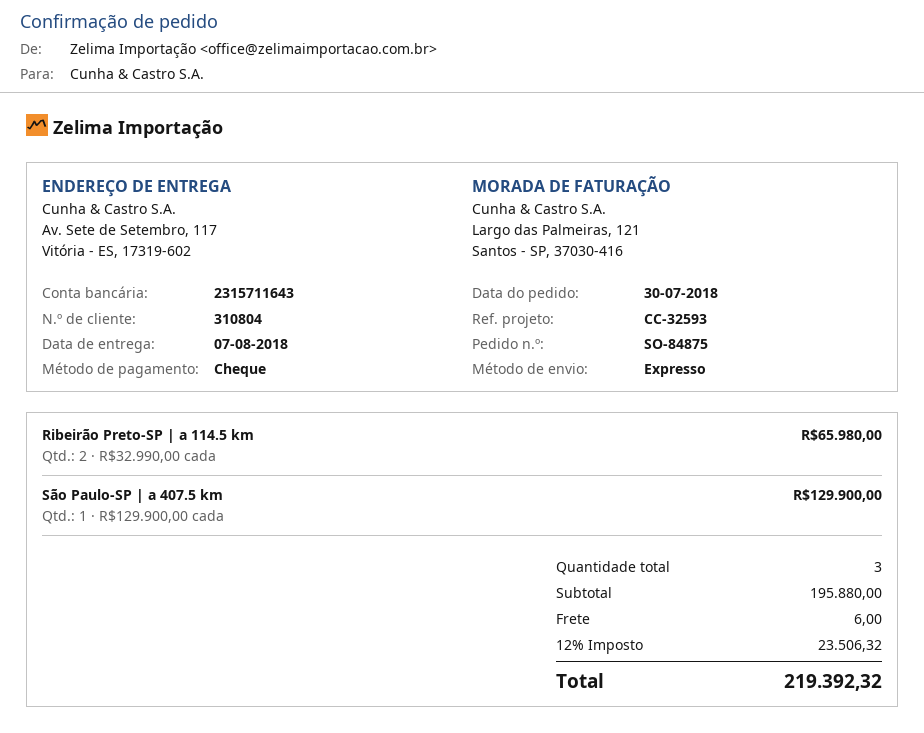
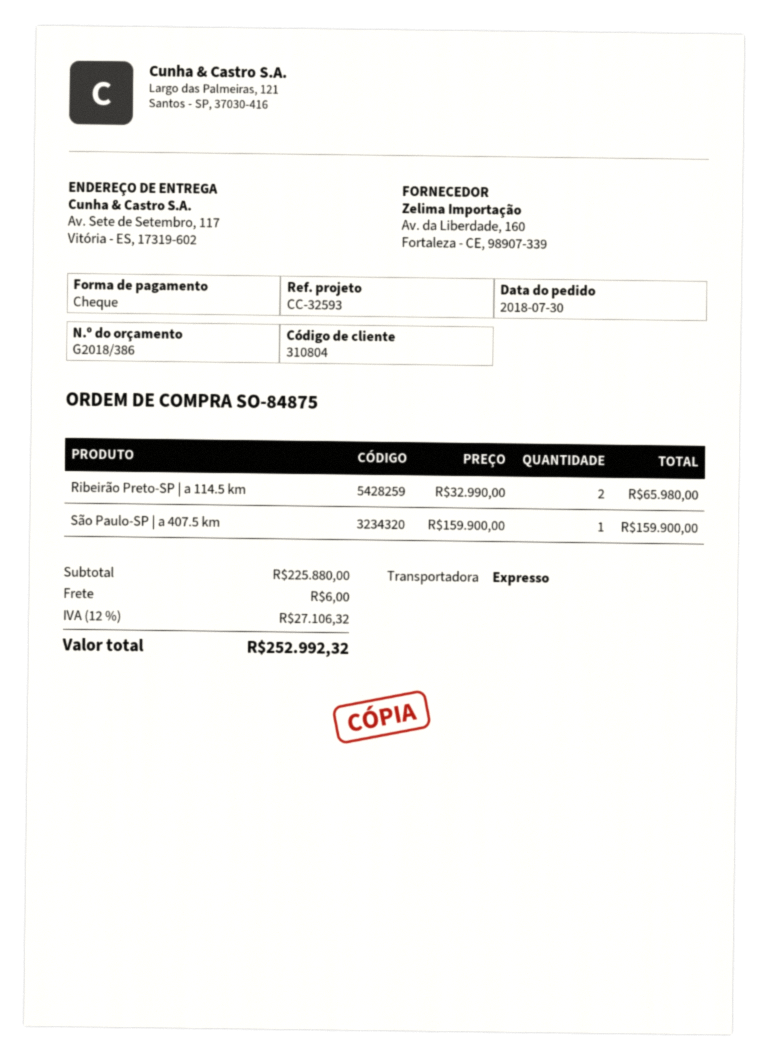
São Paulo-SP | a 407.5 km: 1 x 129900.00 = 129900.00 -> 1 x 159900.00 = 159900.00
subtotal: 195880.00 -> 225880.00
tax: 12% = 23506.32 -> 12% = 27106.32
total: 219392.32 -> 252992.32

